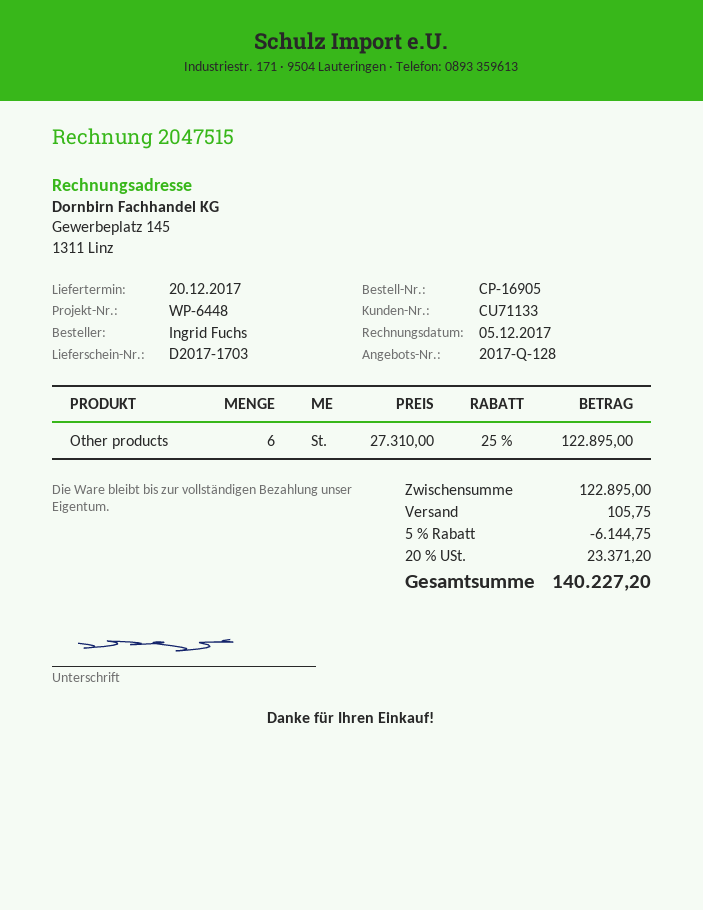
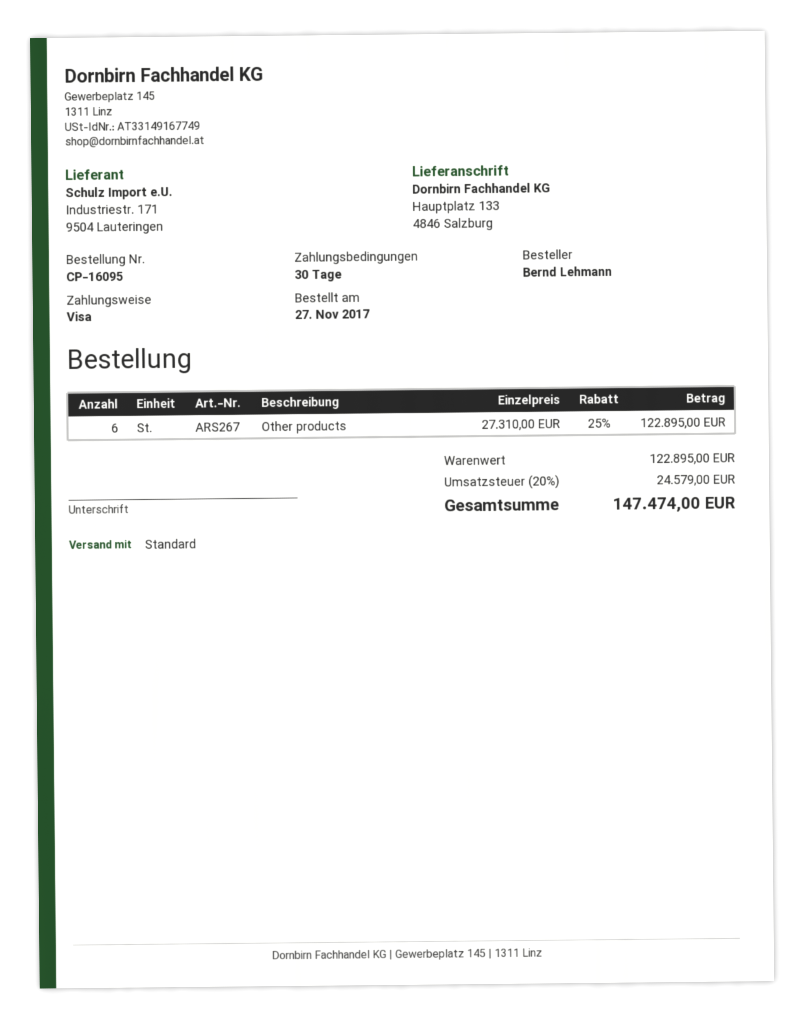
order number: CP-16905 -> CP-16095
ordered by: Ingrid Fuchs -> Bernd Lehmann
discount: 5% = 6144.75 -> none
shipping: 105.75 -> none
tax: 20% = 23371.20 -> 20% = 24579.00
total: 140227.20 -> 147474.00

